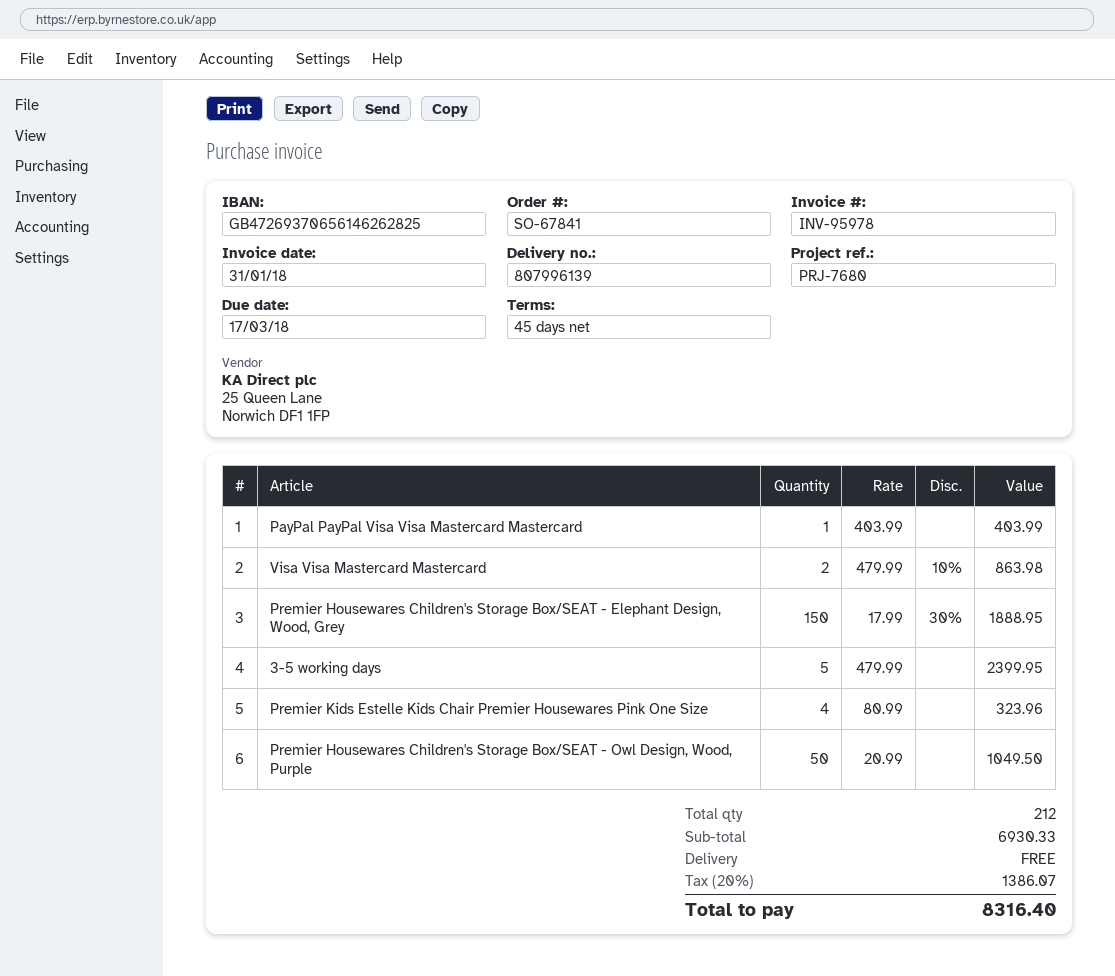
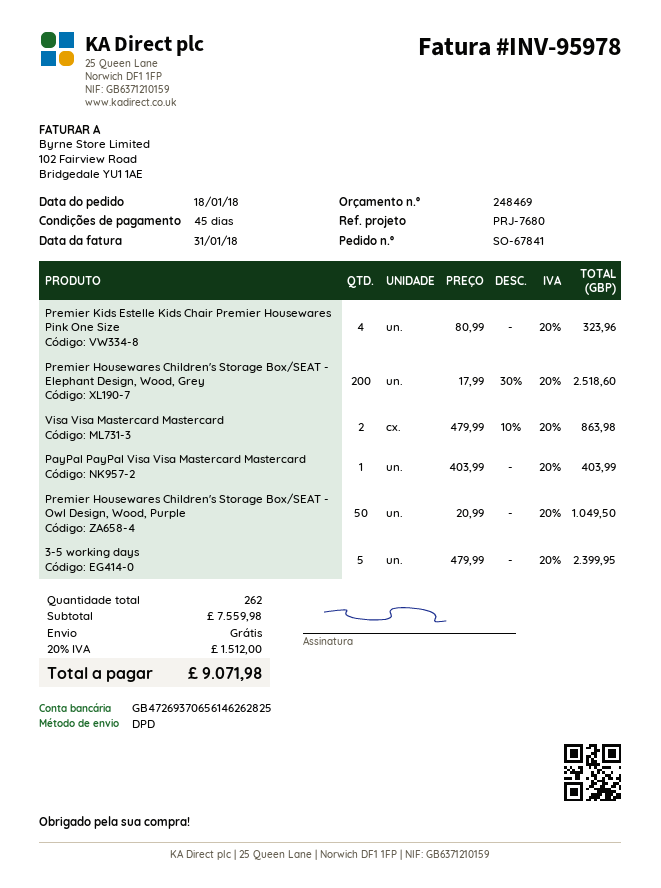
Premier Housewares Children's Storage Box/SEAT - Elephant Design, Wood, Grey: 150 x 17.99 - 30% = 1888.95 -> 200 x 17.99 - 30% = 2518.60
total quantity: 212 -> 262
subtotal: 6930.33 -> 7559.98
tax: 20% = 1386.07 -> 20% = 1512.00
total: 8316.40 -> 9071.98

